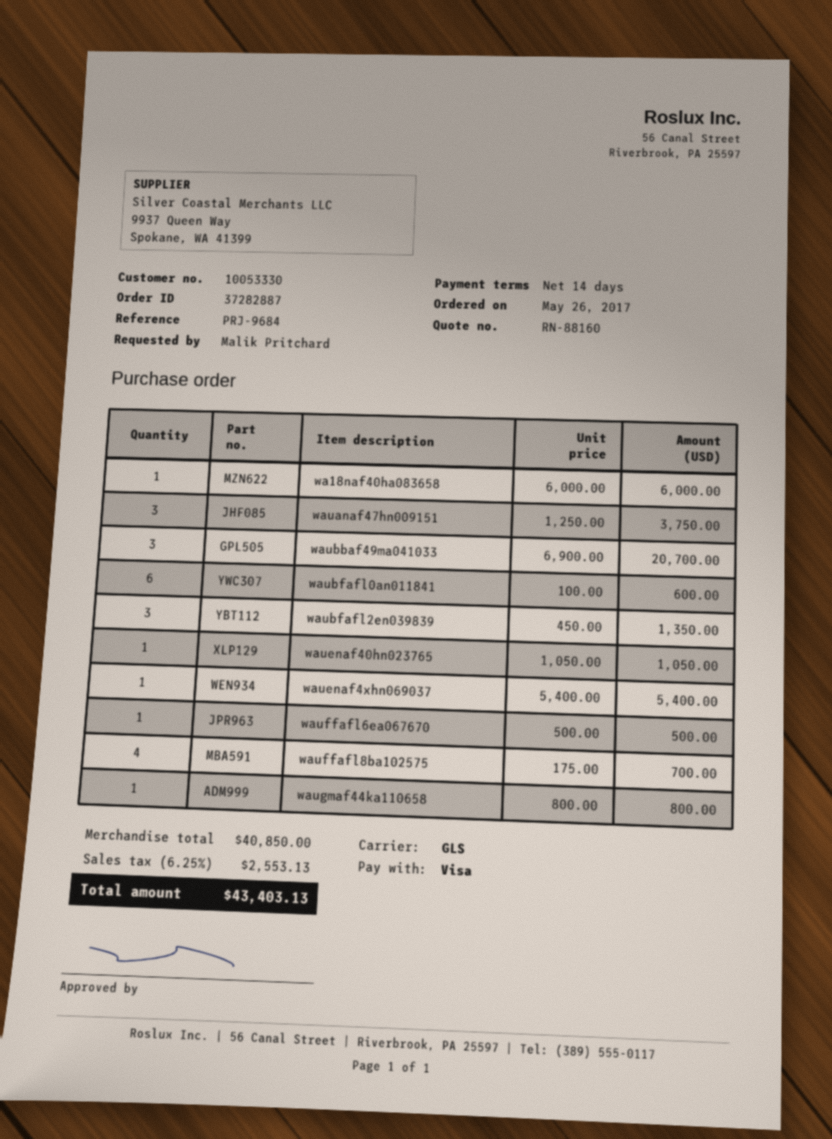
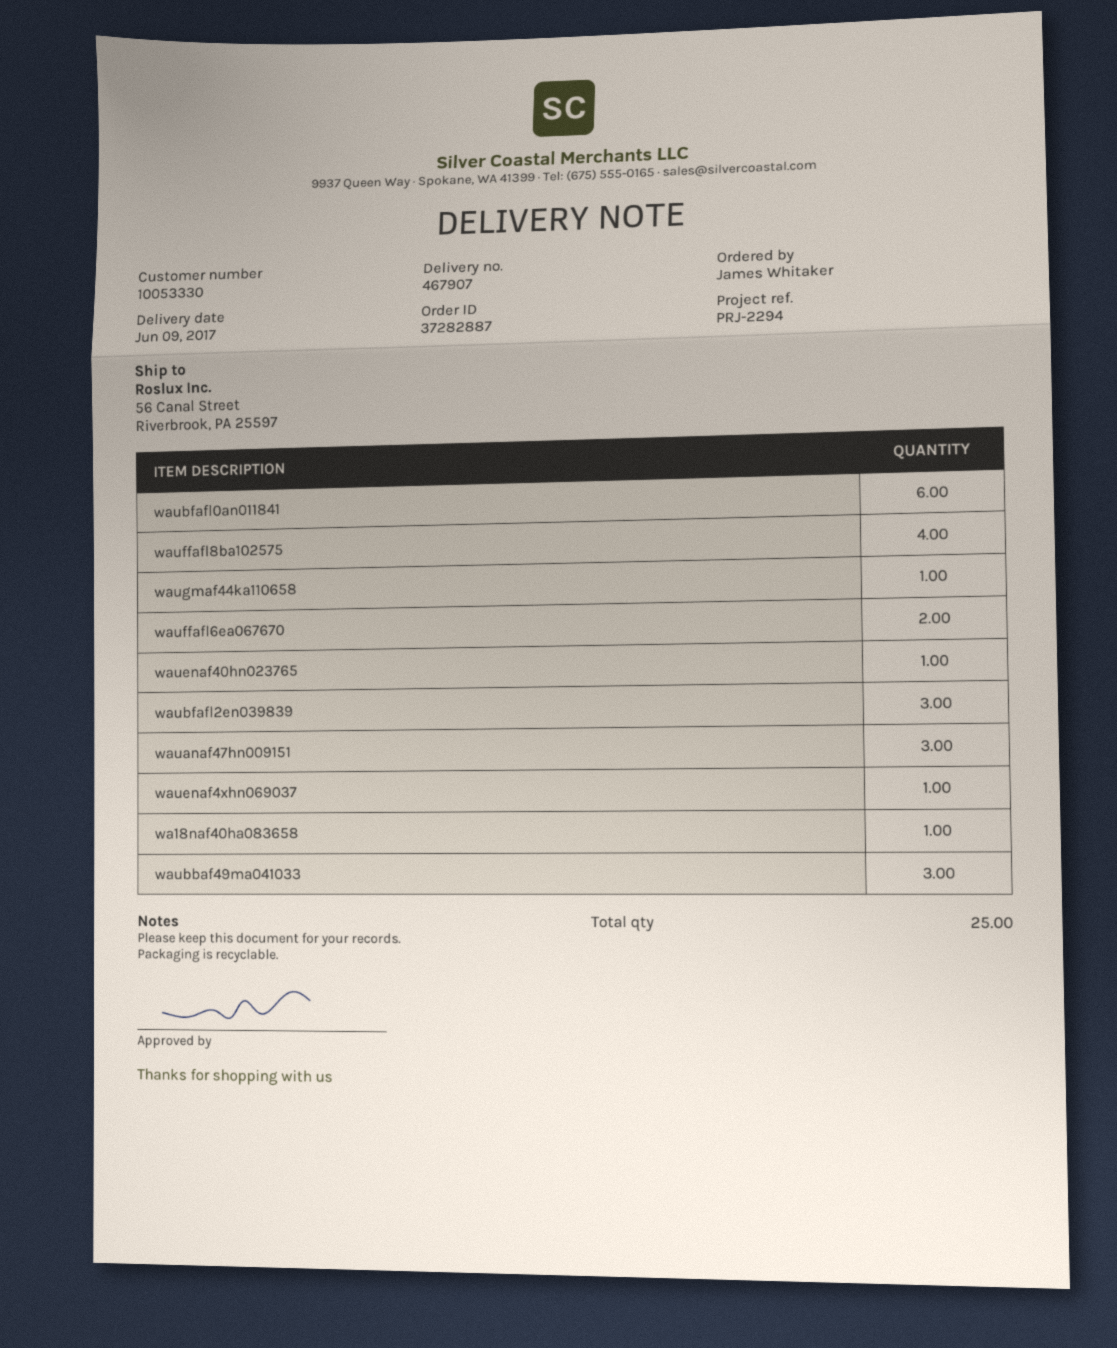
reference: PRJ-9684 -> PRJ-2294
ordered by: Malik Pritchard -> James Whitaker
wauffafl6ea067670: 1 -> 2

